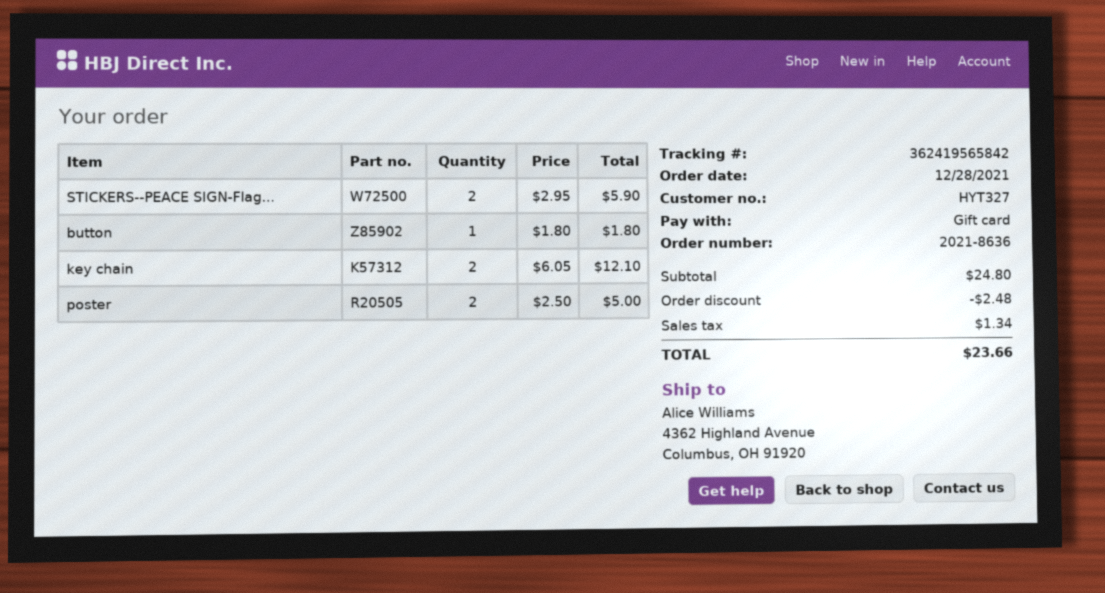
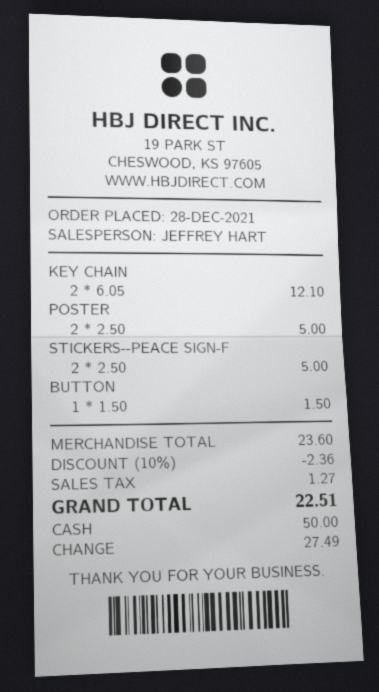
payment method: gift card -> cash
STICKERS--PEACE SIGN-Flag...: 2 x 2.95 = 5.90 -> 2 x 2.50 = 5.00
button: 1 x 1.80 = 1.80 -> 1 x 1.50 = 1.50
subtotal: 24.80 -> 23.60
discount: 2.48 -> 2.36
tax: 1.34 -> 1.27
total: 23.66 -> 22.51

